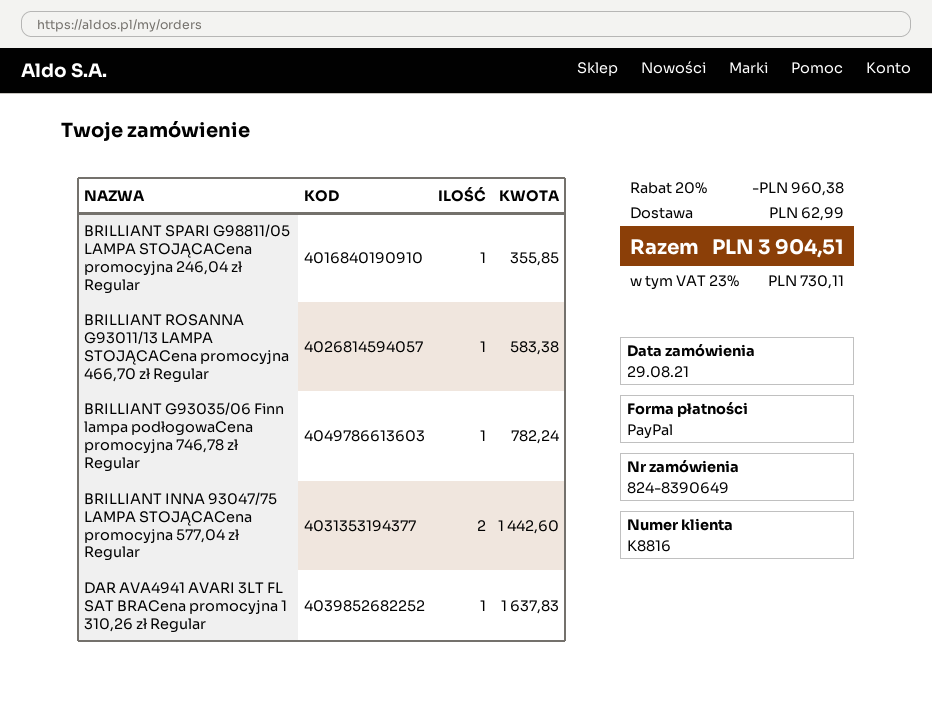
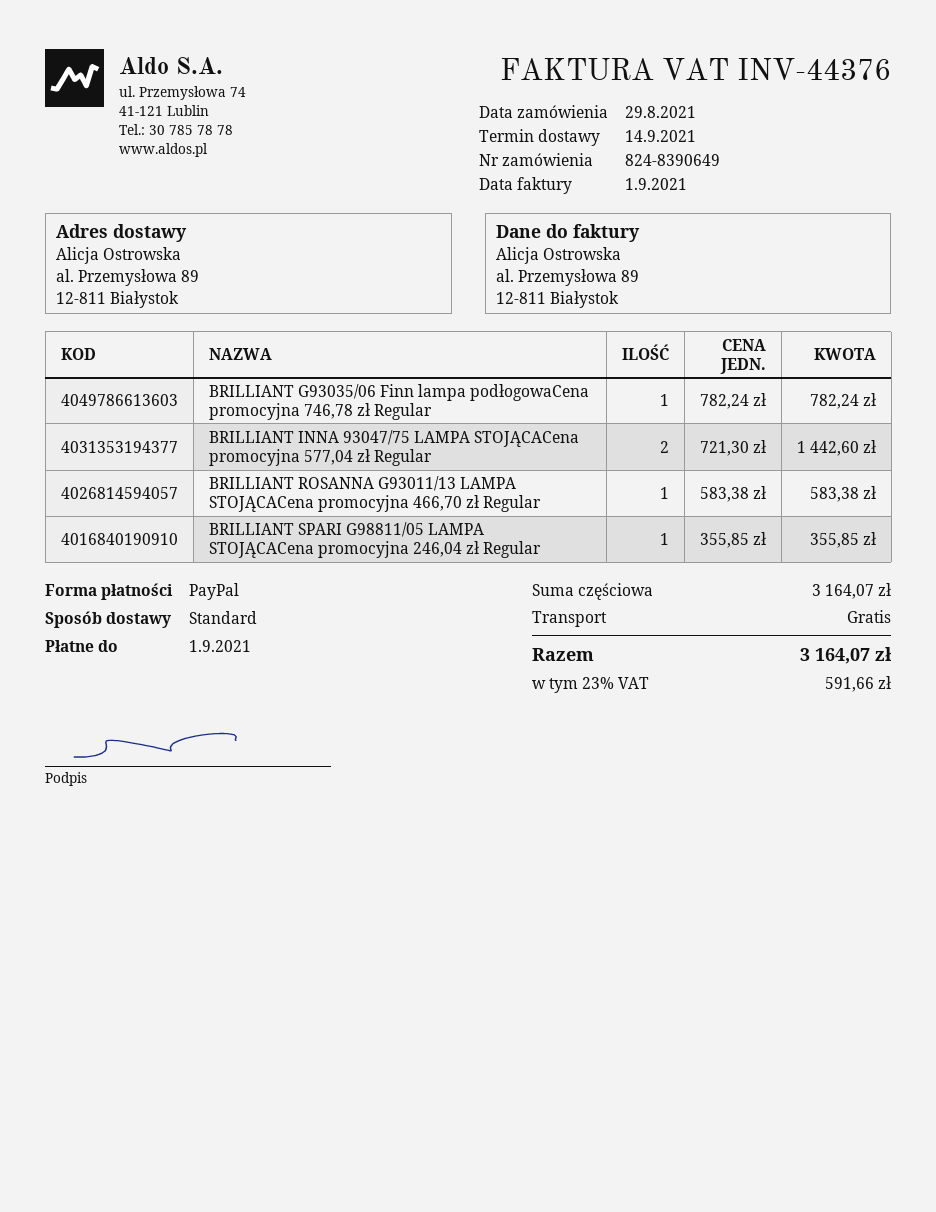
DAR AVA4941 AVARI 3LT FL SAT BRACena promocyjna 1 310,26 zł Regular: 1 for 1637.83 -> none
discount: 20% = 960.38 -> none
shipping: 62.99 -> 0.00
tax: 23% = 730.11 -> 23% = 591.66
total: 3904.51 -> 3164.07

